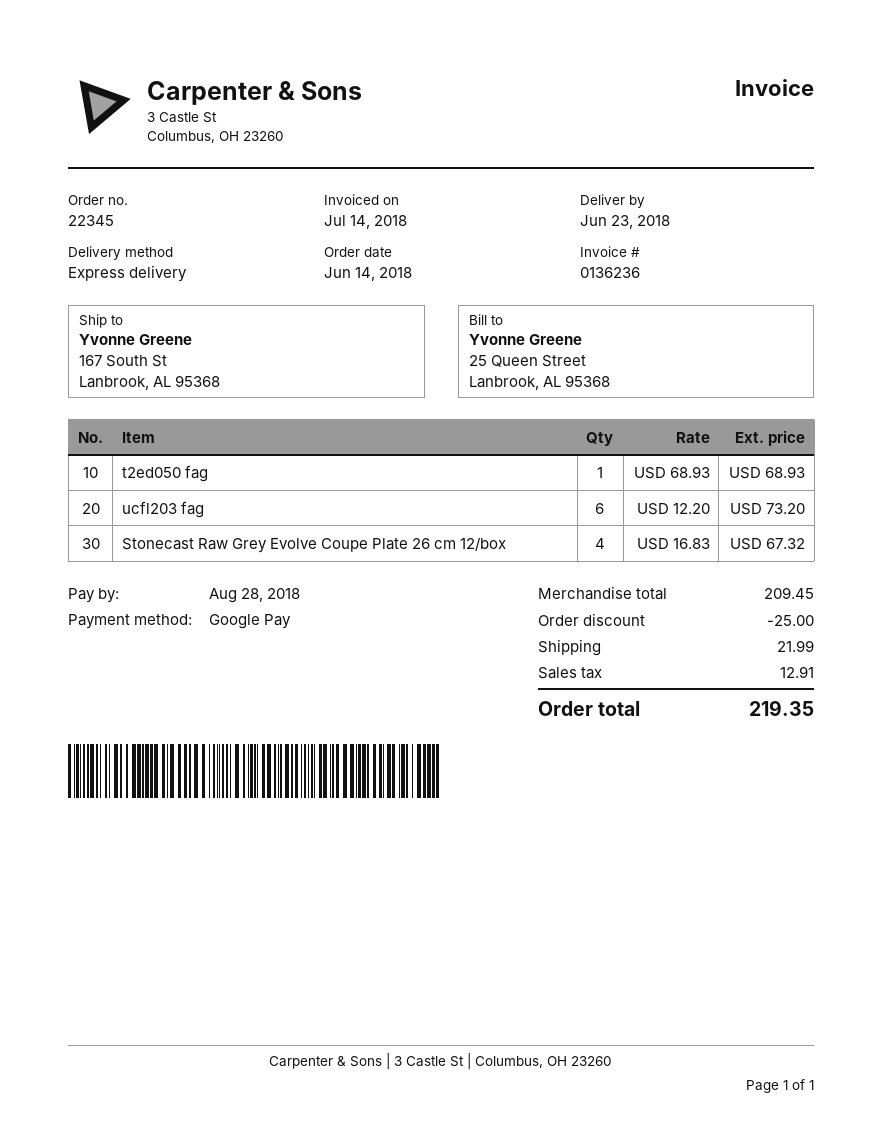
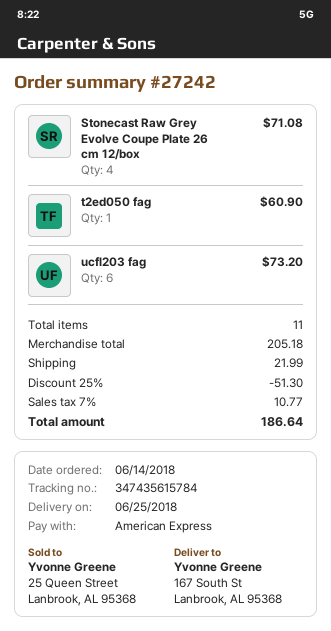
order number: 22345 -> 27242
delivery date: 2018-06-23 -> 2018-06-25
payment method: Google Pay -> American Express
t2ed050 fag: 1 for 68.93 -> 1 for 60.90
Stonecast Raw Grey Evolve Coupe Plate 26 cm 12/box: 4 for 67.32 -> 4 for 71.08
subtotal: 209.45 -> 205.18
discount: 25.00 -> 51.30
tax: 12.91 -> 10.77
total: 219.35 -> 186.64

